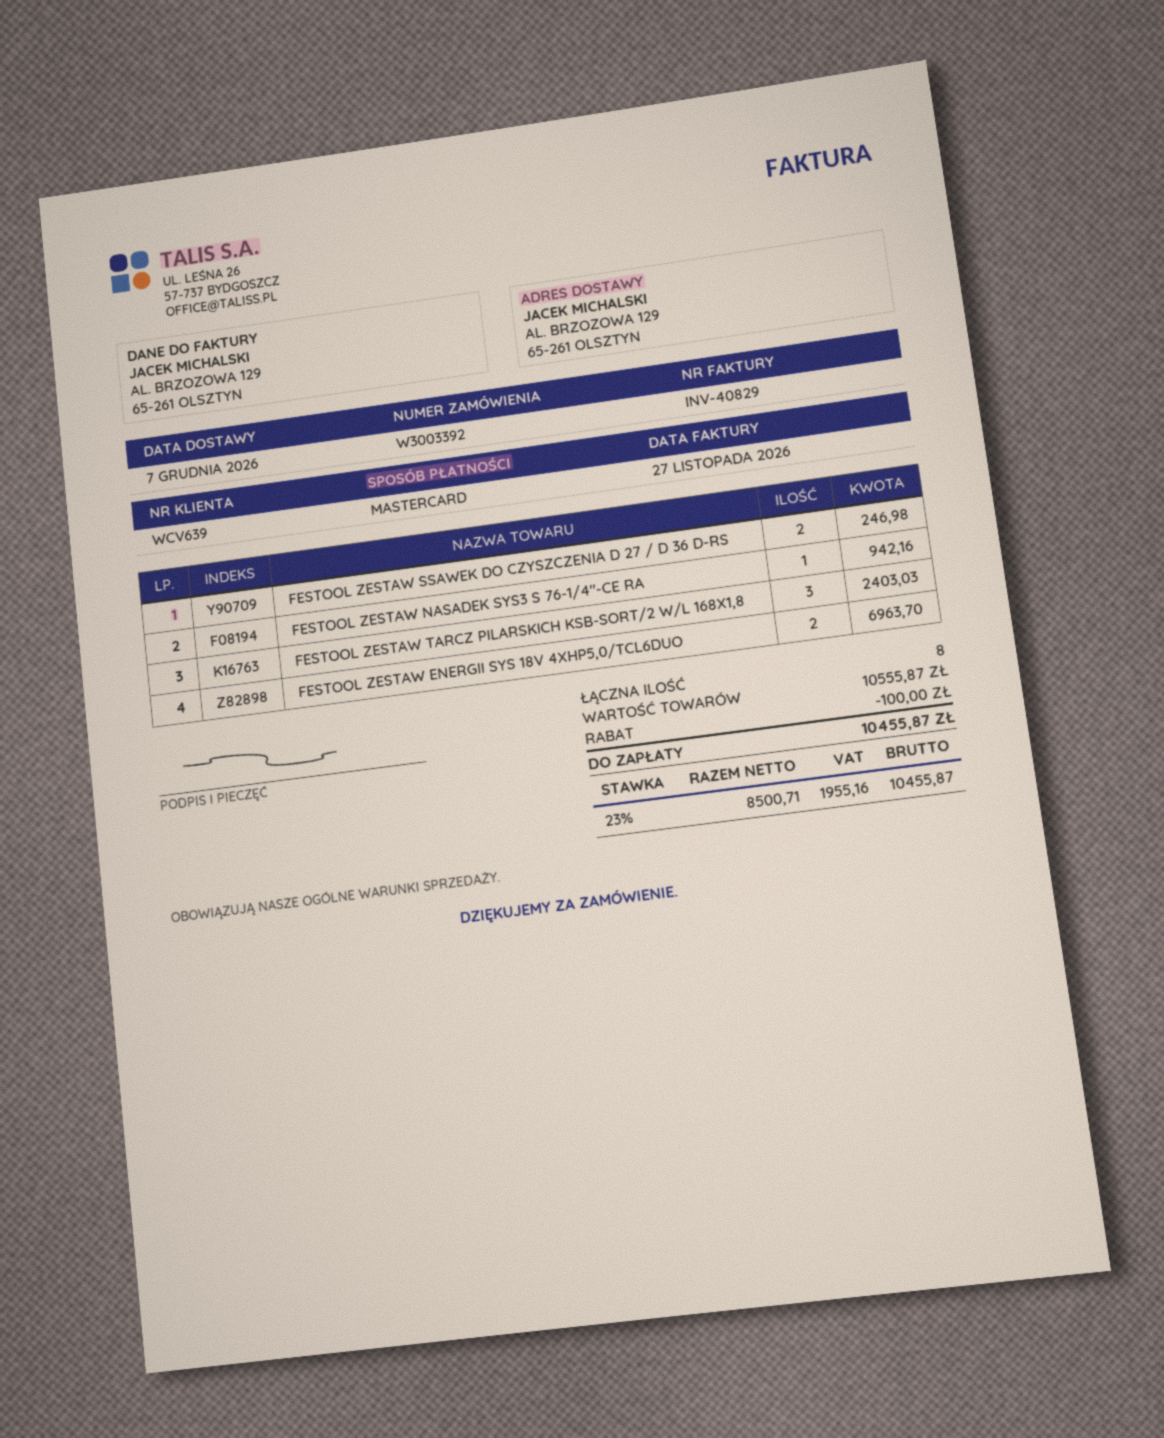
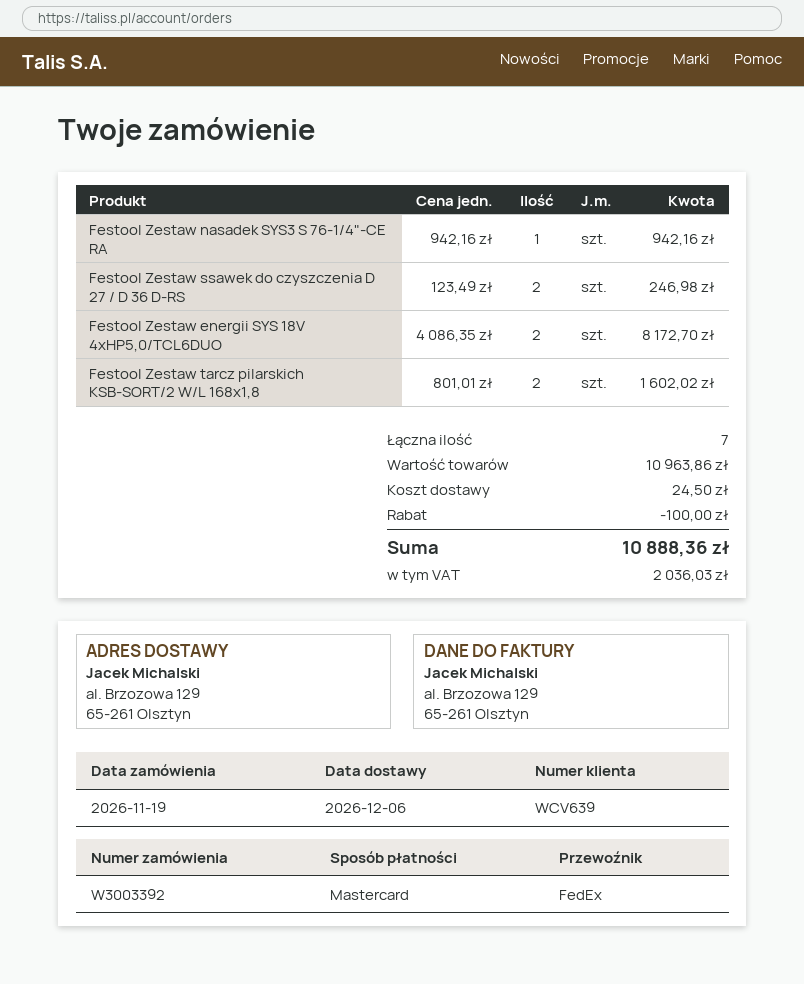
delivery date: 2026-12-07 -> 2026-12-06
FESTOOL ZESTAW TARCZ PILARSKICH KSB-SORT/2 W/L 168X1,8: 3 for 2403.03 -> 2 for 1602.02
FESTOOL ZESTAW ENERGII SYS 18V 4XHP5,0/TCL6DUO: 2 for 6963.70 -> 2 for 8172.70
total quantity: 8 -> 7
subtotal: 10555.87 -> 10963.86
shipping: none -> 24.50
tax: 1955.16 -> 2036.03
total: 10455.87 -> 10888.36

